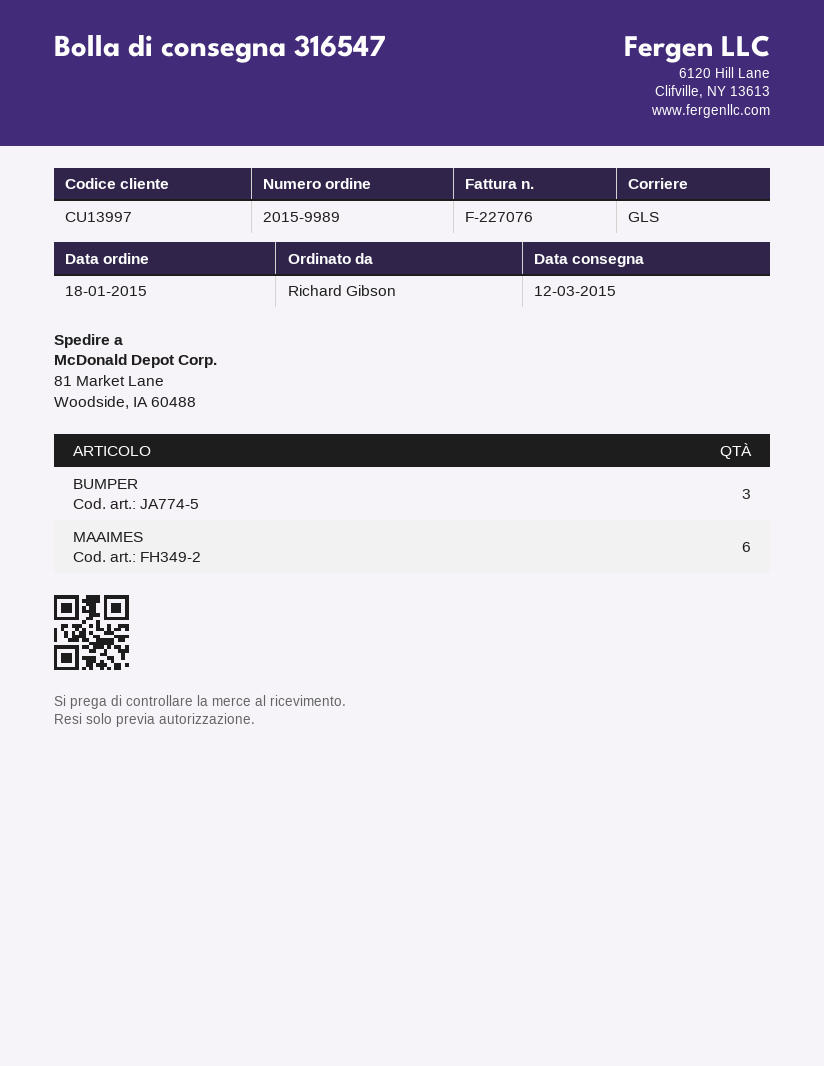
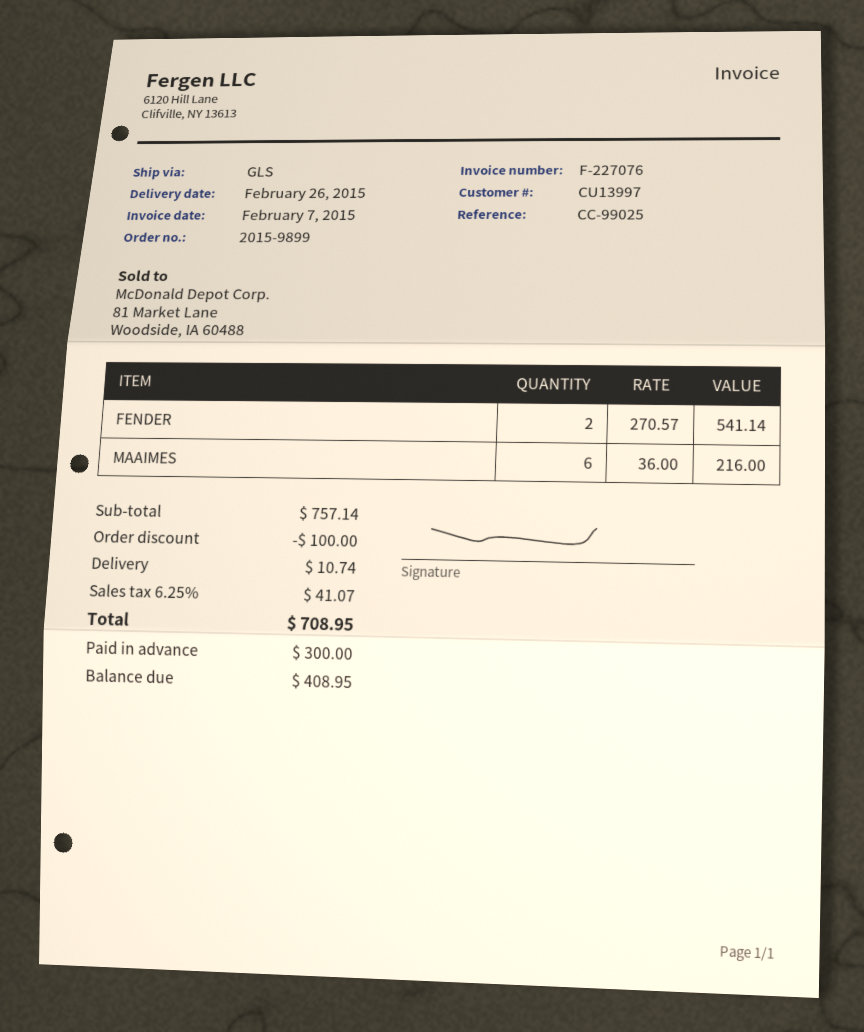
order number: 2015-9989 -> 2015-9899
delivery date: 2015-03-12 -> 2015-02-26
BUMPER: 3 -> none
FENDER: none -> 2

